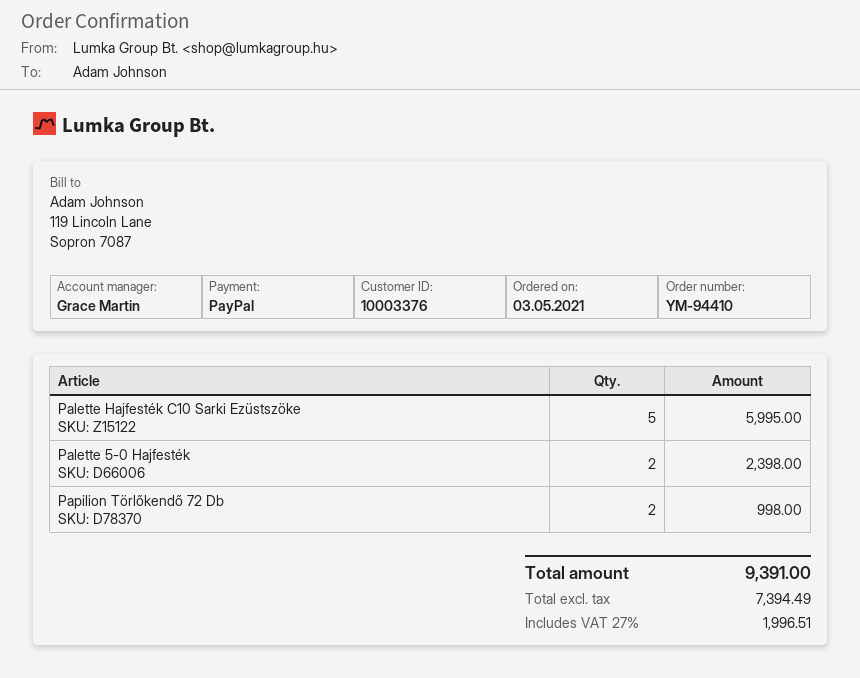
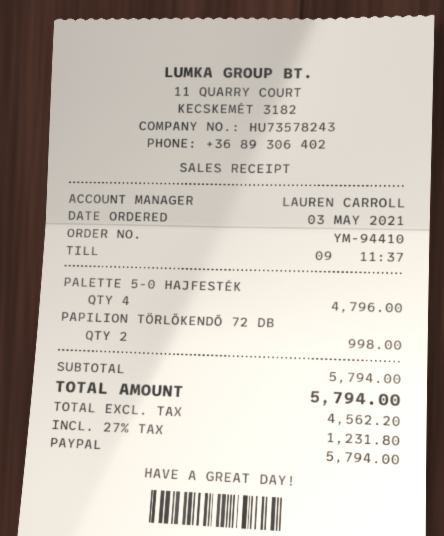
sales rep: Grace Martin -> LAUREN CARROLL
Palette Hajfesték C10 Sarki Ezüstszöke: 5 for 5995.00 -> none
Palette 5-0 Hajfesték: 2 for 2398.00 -> 4 for 4796.00
net: 7394.49 -> 4562.20
tax: 27% = 1996.51 -> 27% = 1231.80
total: 9391.00 -> 5794.00

